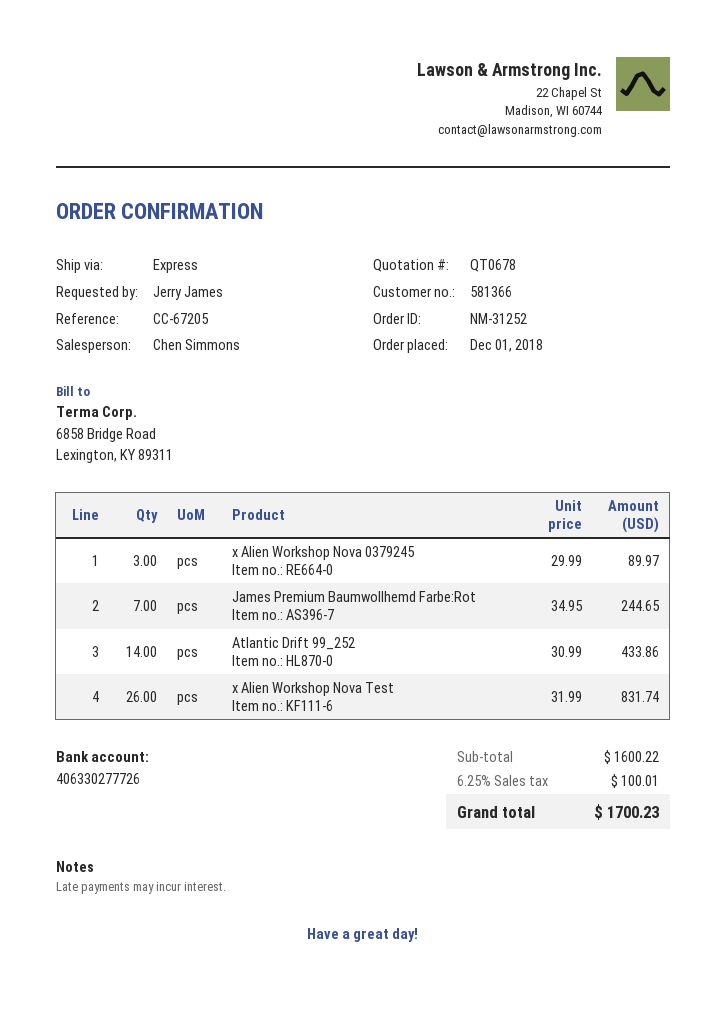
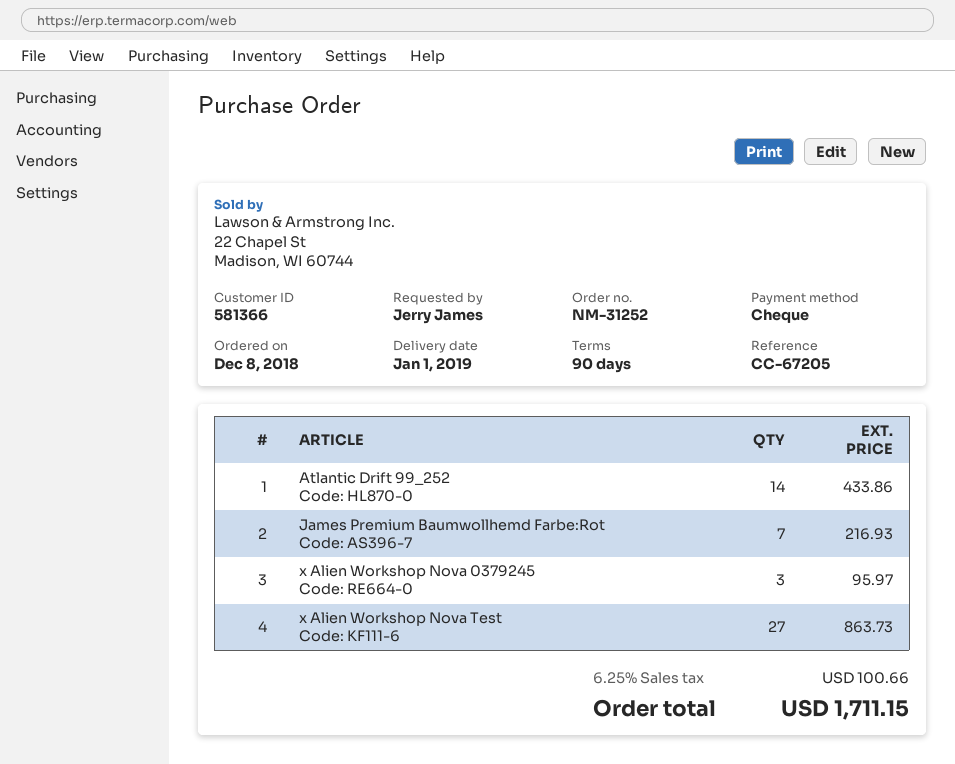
order date: 2018-12-01 -> 2018-12-08
x Alien Workshop Nova 0379245: 3 for 89.97 -> 3 for 95.97
James Premium Baumwollhemd Farbe:Rot: 7 for 244.65 -> 7 for 216.93
x Alien Workshop Nova Test: 26 for 831.74 -> 27 for 863.73
tax: 6.25% = 100.01 -> 6.25% = 100.66
total: 1700.23 -> 1711.15

